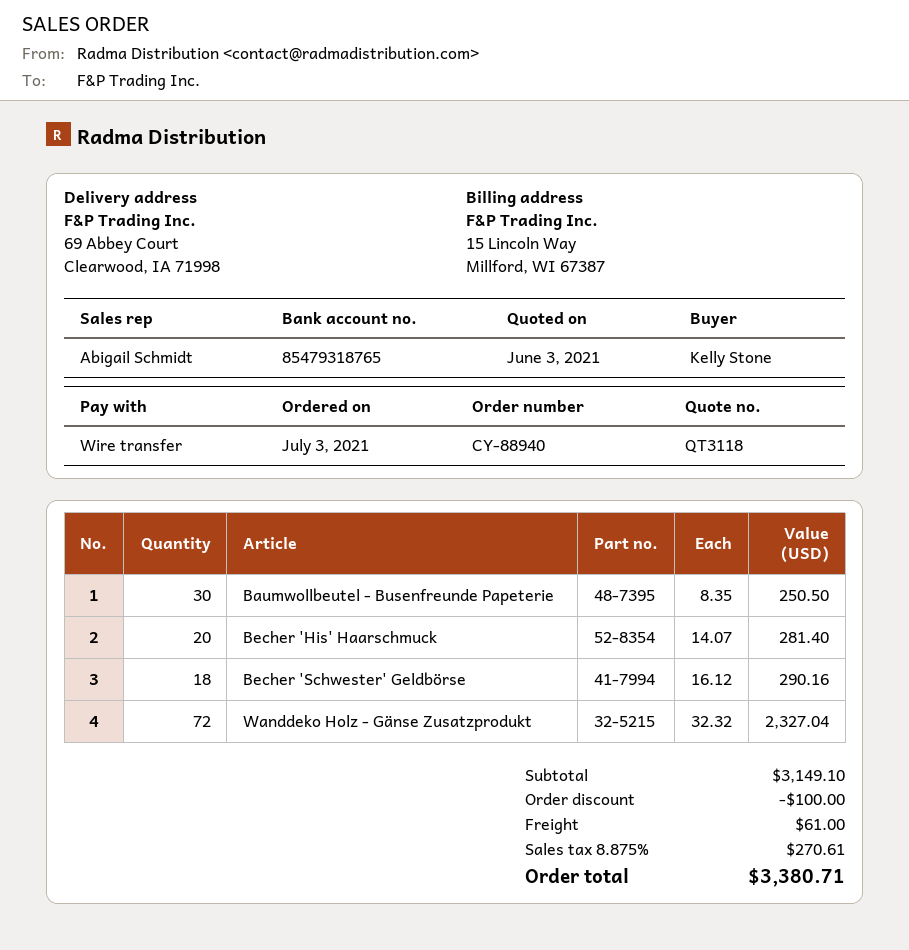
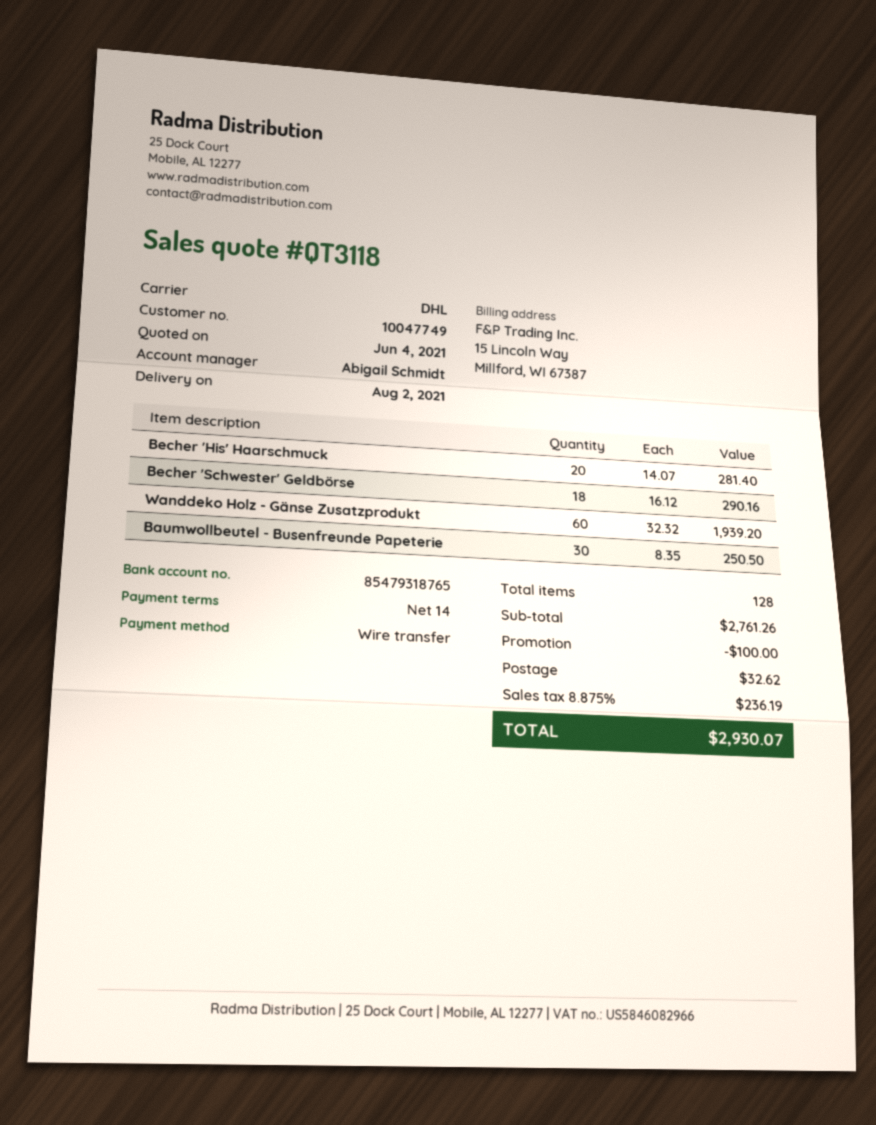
quote date: 2021-06-03 -> 2021-06-04
Wanddeko Holz - Gänse Zusatzprodukt: 72 x 32.32 = 2327.04 -> 60 x 32.32 = 1939.20
subtotal: 3149.10 -> 2761.26
shipping: 61.00 -> 32.62
tax: 8.875% = 270.61 -> 8.875% = 236.19
total: 3380.71 -> 2930.07

